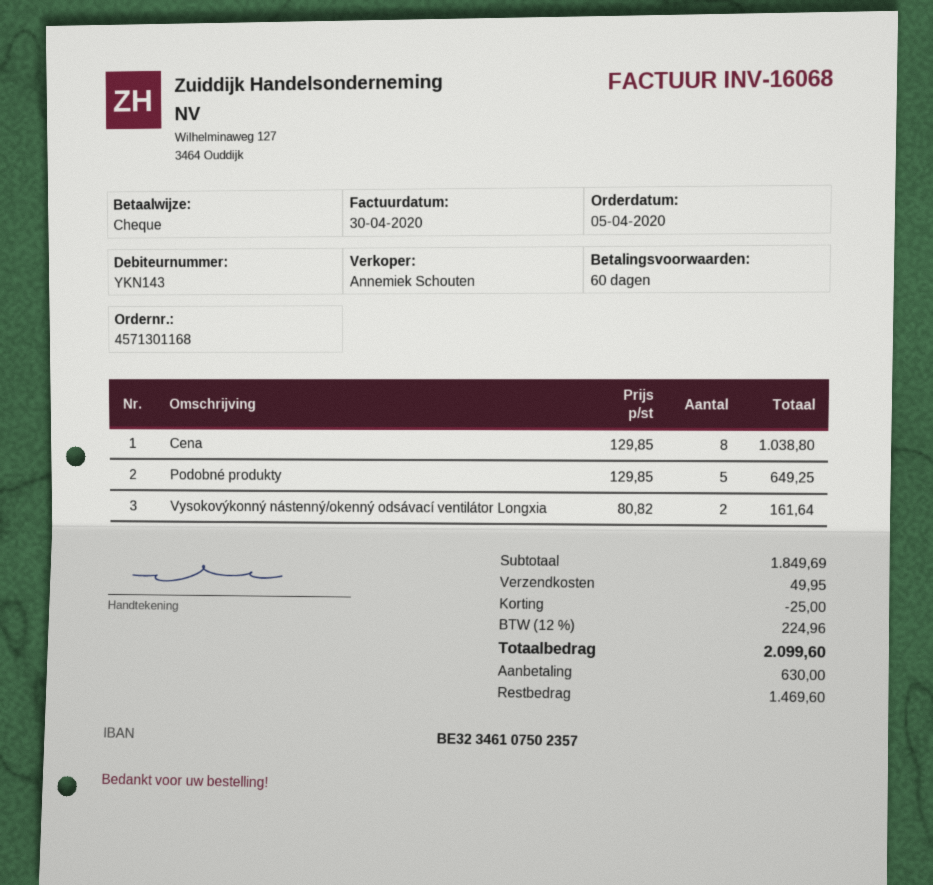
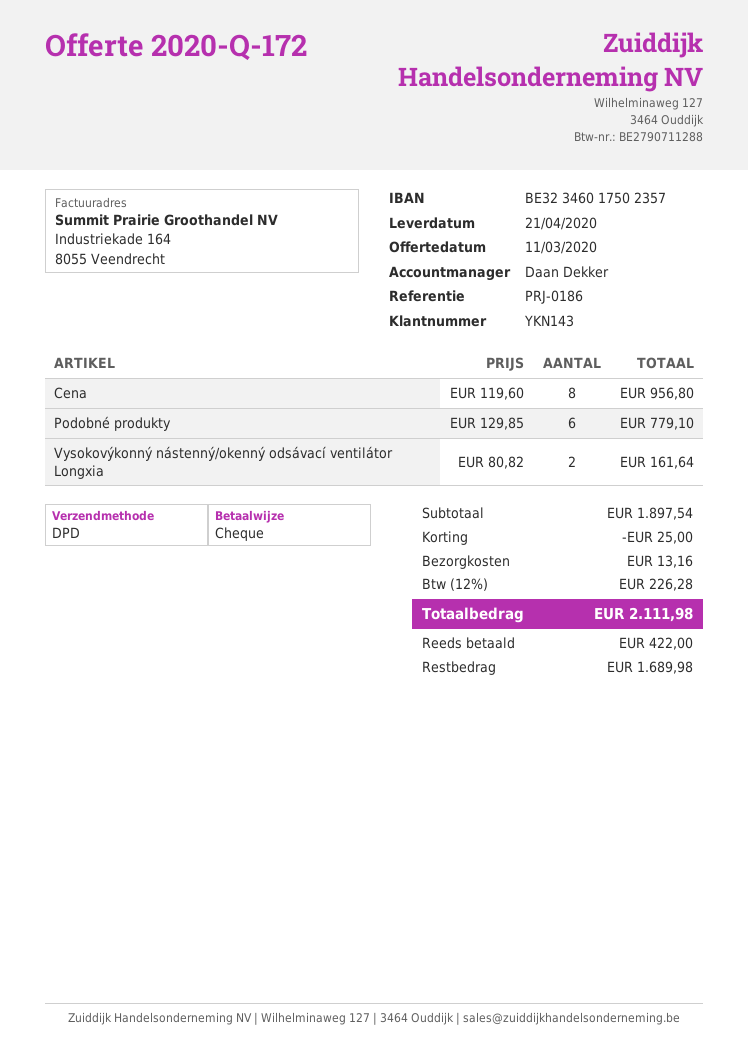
sales rep: Annemiek Schouten -> Daan Dekker
bank account: BE32346107502357 -> BE32346017502357
Cena: 8 x 129.85 = 1038.80 -> 8 x 119.60 = 956.80
Podobné produkty: 5 x 129.85 = 649.25 -> 6 x 129.85 = 779.10
subtotal: 1849.69 -> 1897.54
shipping: 49.95 -> 13.16
tax: 12% = 224.96 -> 12% = 226.28
total: 2099.60 -> 2111.98
deposit: 630.00 -> 422.00
balance: 1469.60 -> 1689.98

